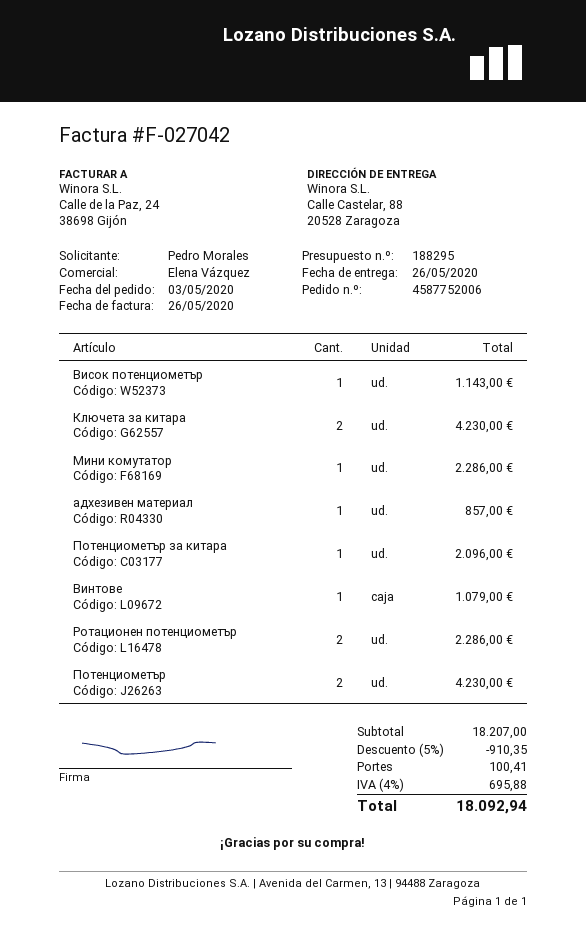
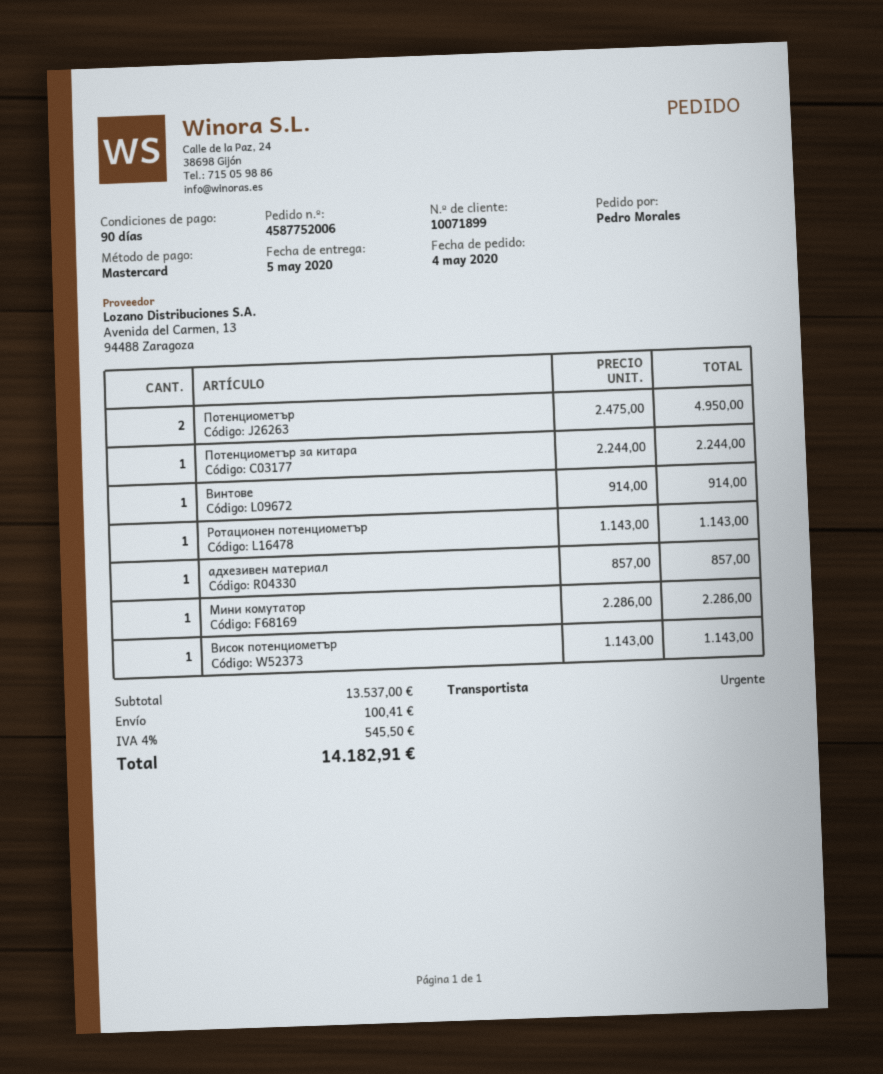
order date: 2020-05-03 -> 2020-05-04
delivery date: 2020-05-26 -> 2020-05-05
Ключета за китара: 2 for 4230.00 -> none
Потенциометър за китара: 1 for 2096.00 -> 1 for 2244.00
Винтове: 1 for 1079.00 -> 1 for 914.00
Ротационен потенциометър: 2 for 2286.00 -> 1 for 1143.00
Потенциометър: 2 for 4230.00 -> 2 for 4950.00
subtotal: 18207.00 -> 13537.00
discount: 5% = 910.35 -> none
tax: 4% = 695.88 -> 4% = 545.50
total: 18092.94 -> 14182.91

